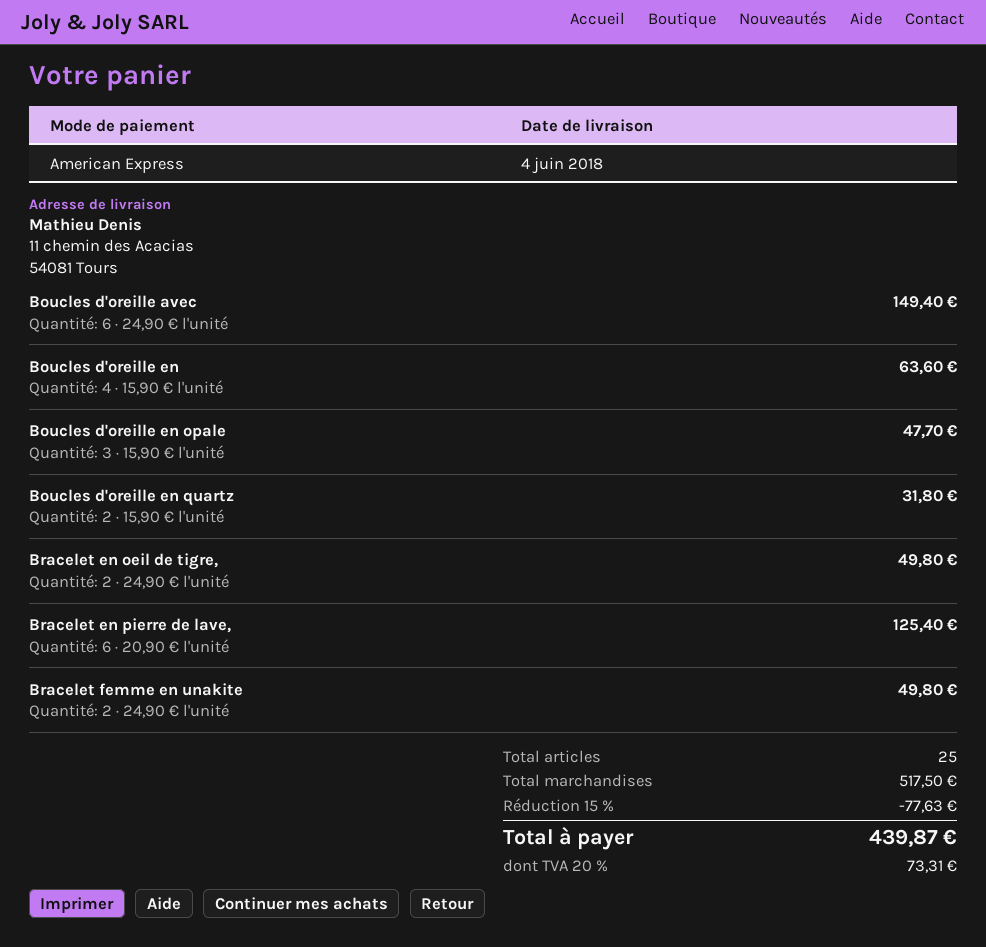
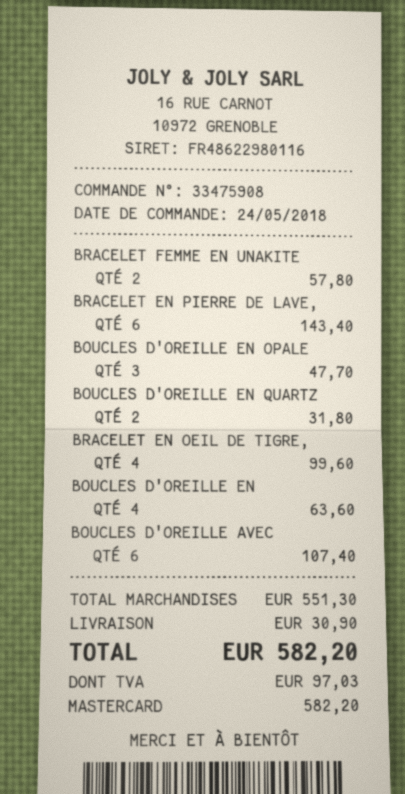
payment method: American Express -> Mastercard
Boucles d'oreille avec: 6 for 149.40 -> 6 for 107.40
Bracelet en oeil de tigre,: 2 for 49.80 -> 4 for 99.60
Bracelet en pierre de lave,: 6 for 125.40 -> 6 for 143.40
Bracelet femme en unakite: 2 for 49.80 -> 2 for 57.80
subtotal: 517.50 -> 551.30
discount: 15% = 77.63 -> none
shipping: none -> 30.90
tax: 73.31 -> 97.03
total: 439.87 -> 582.20

